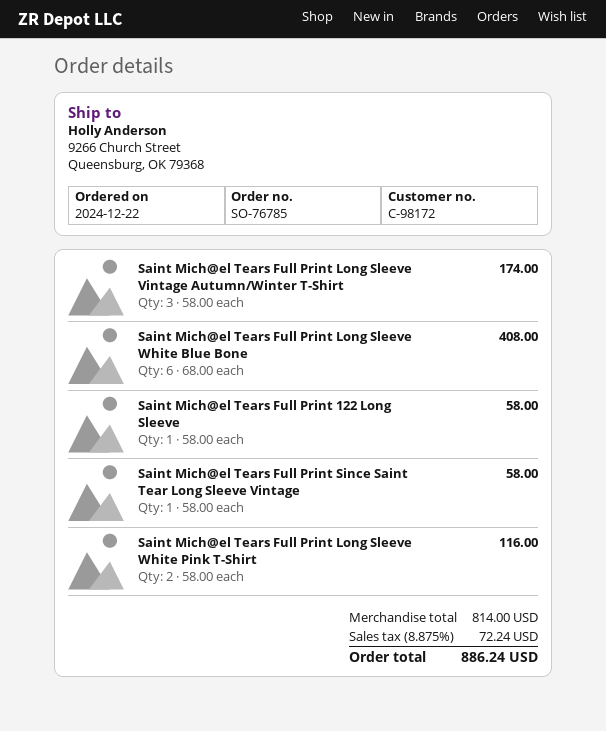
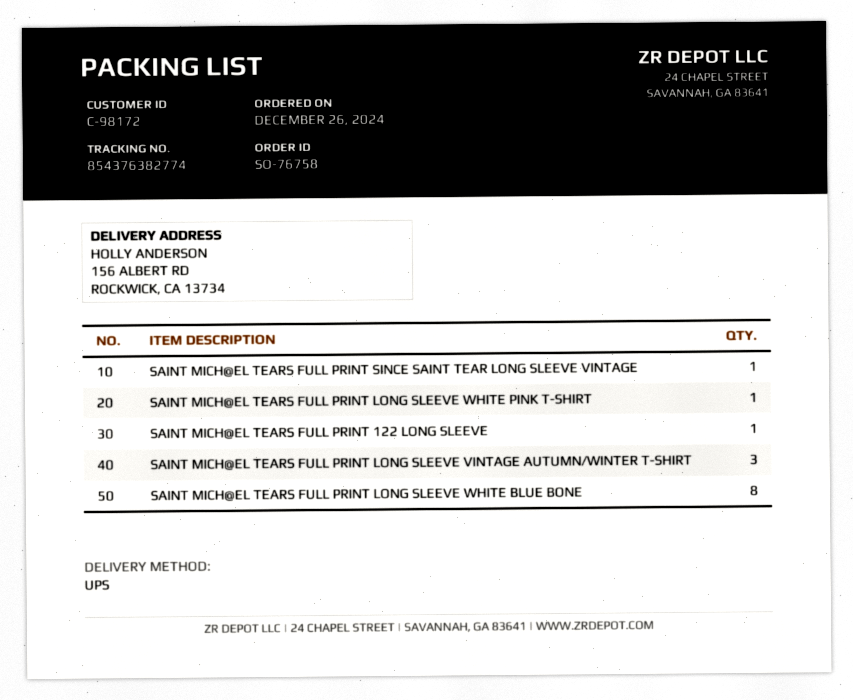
order number: SO-76785 -> SO-76758
order date: 2024-12-22 -> 2024-12-26
ship to: 9266 Church Street, Queensburg, OK 79368 -> 156 ALBERT RD, ROCKWICK, CA 13734
Saint Mich@el Tears Full Print Long Sleeve White Blue Bone: 6 -> 8
Saint Mich@el Tears Full Print Long Sleeve White Pink T-Shirt: 2 -> 1

